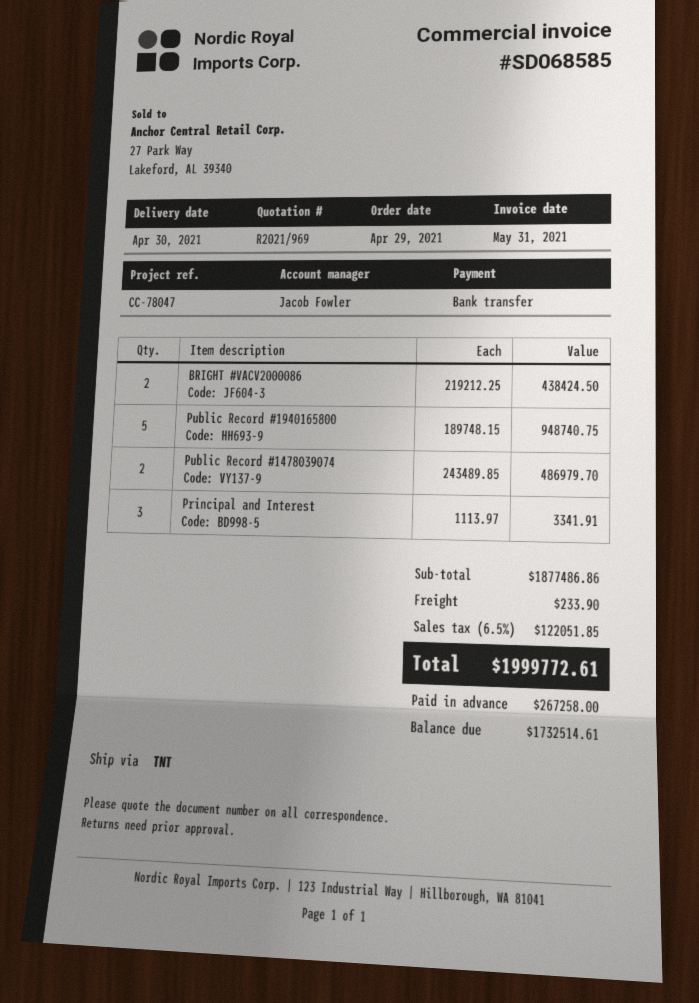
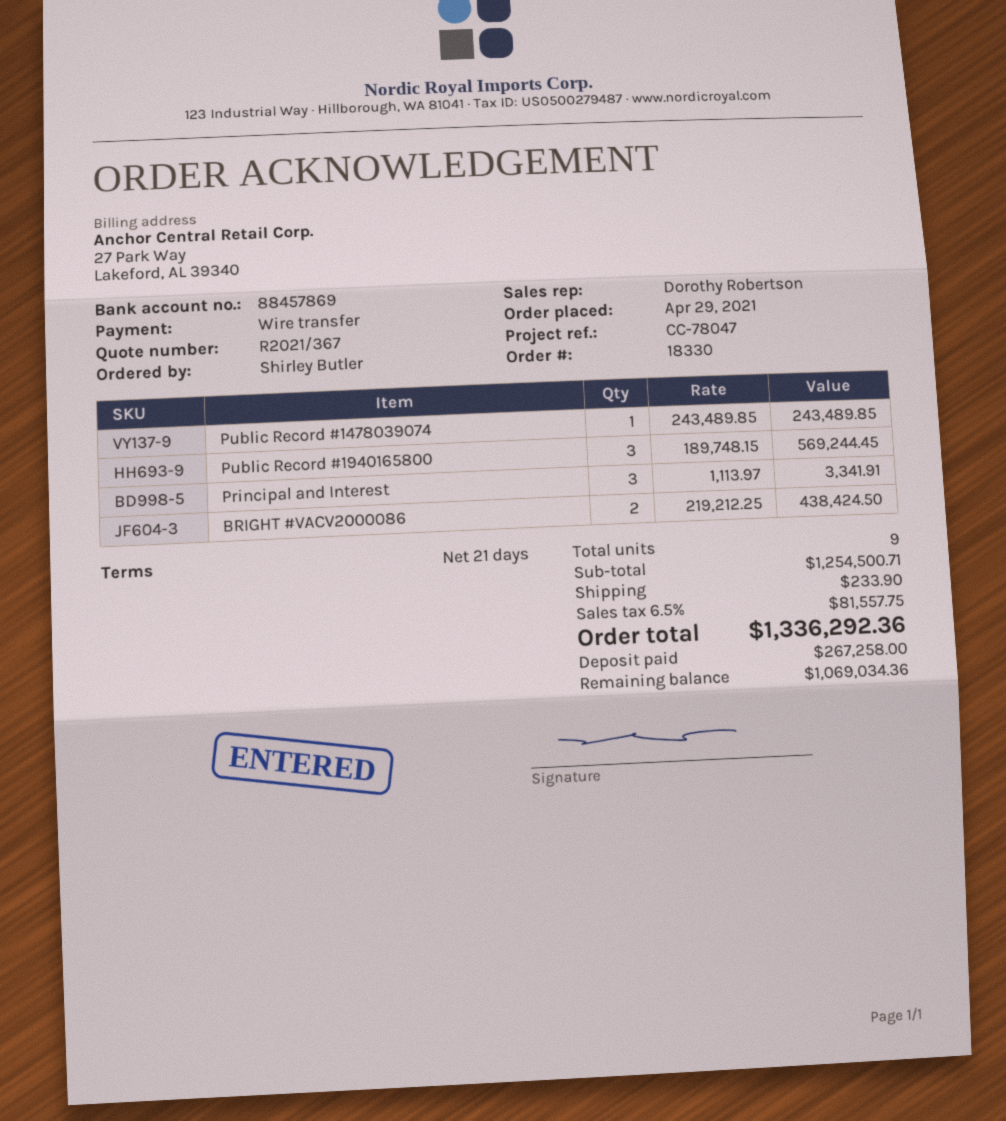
quote number: R2021/969 -> R2021/367
sales rep: Jacob Fowler -> Dorothy Robertson
Public Record #1940165800: 5 x 189748.15 = 948740.75 -> 3 x 189748.15 = 569244.45
Public Record #1478039074: 2 x 243489.85 = 486979.70 -> 1 x 243489.85 = 243489.85
subtotal: 1877486.86 -> 1254500.71
tax: 6.5% = 122051.85 -> 6.5% = 81557.75
total: 1999772.61 -> 1336292.36
balance: 1732514.61 -> 1069034.36

